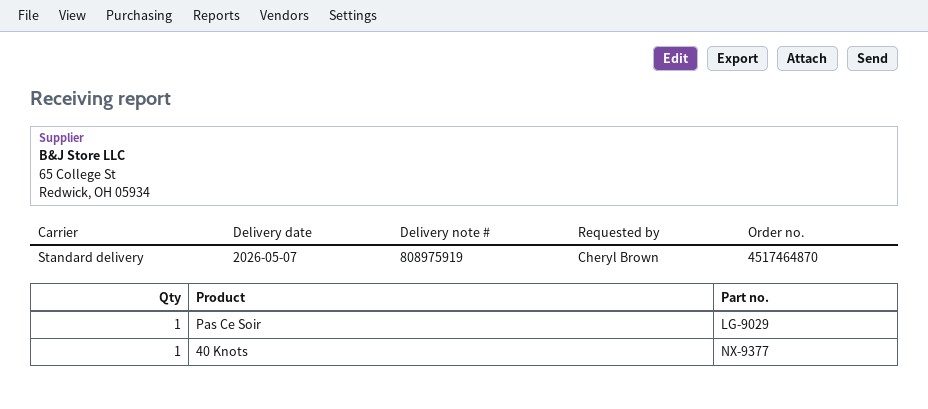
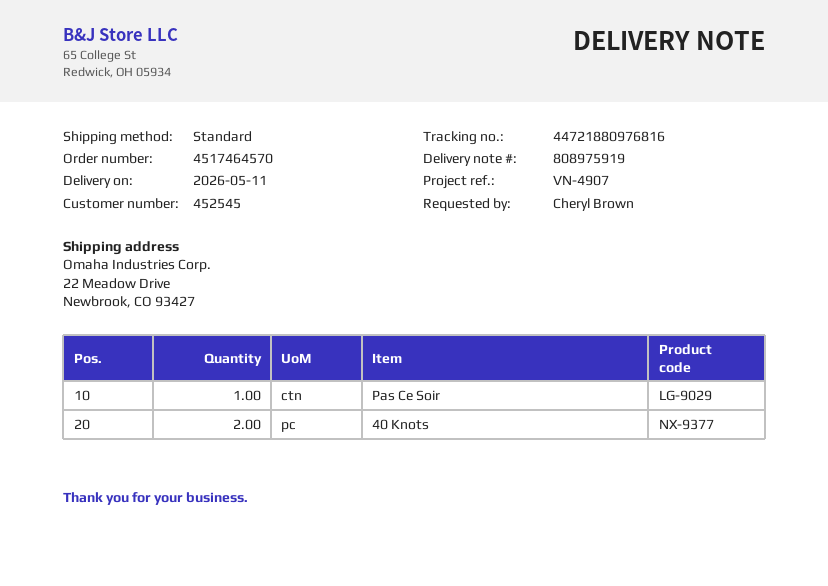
order number: 4517464870 -> 4517464570
delivery date: 2026-05-07 -> 2026-05-11
40 Knots: 1 -> 2

